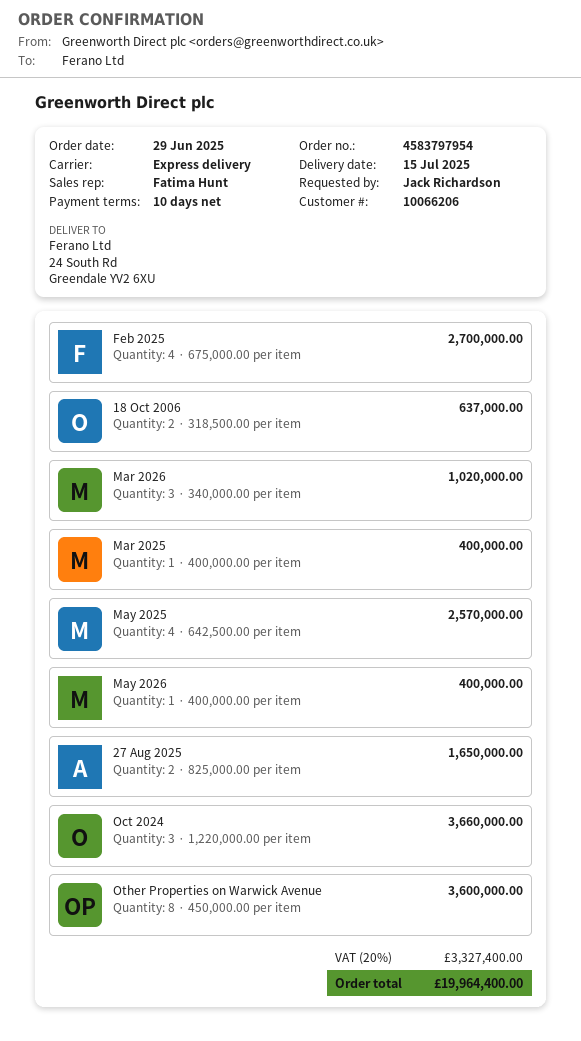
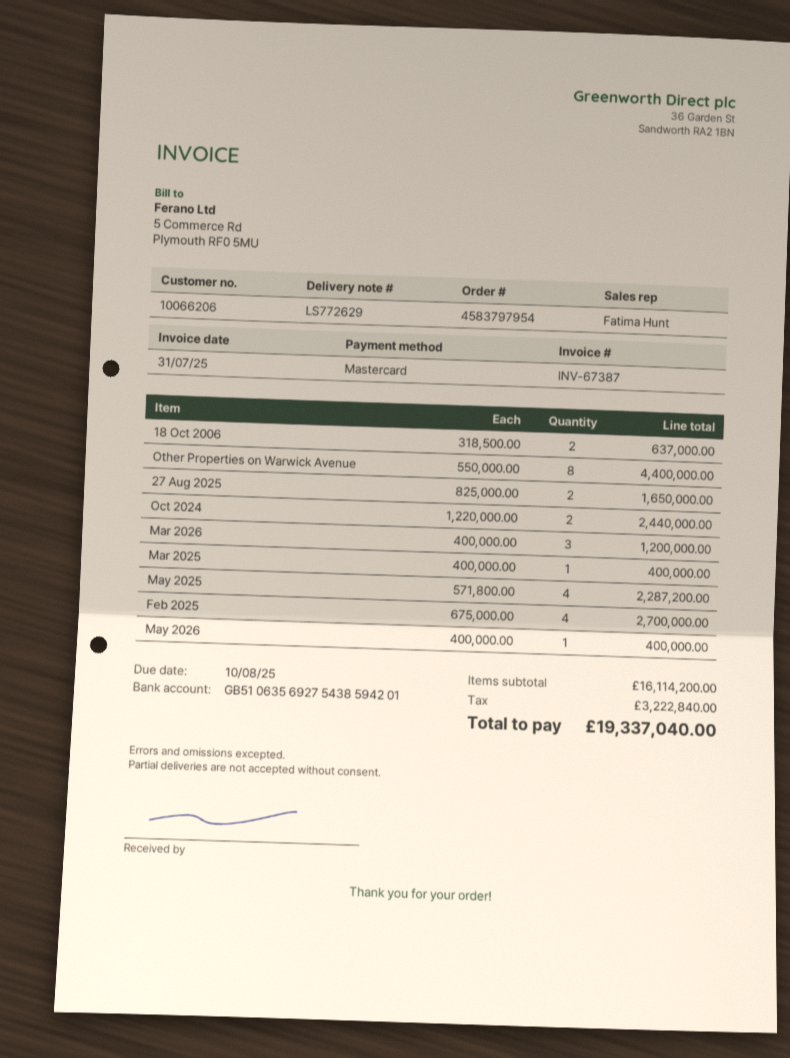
Mar 2026: 3 x 340000.00 = 1020000.00 -> 3 x 400000.00 = 1200000.00
May 2025: 4 x 642500.00 = 2570000.00 -> 4 x 571800.00 = 2287200.00
Oct 2024: 3 x 1220000.00 = 3660000.00 -> 2 x 1220000.00 = 2440000.00
Other Properties on Warwick Avenue: 8 x 450000.00 = 3600000.00 -> 8 x 550000.00 = 4400000.00
tax: 3327400.00 -> 3222840.00
total: 19964400.00 -> 19337040.00

